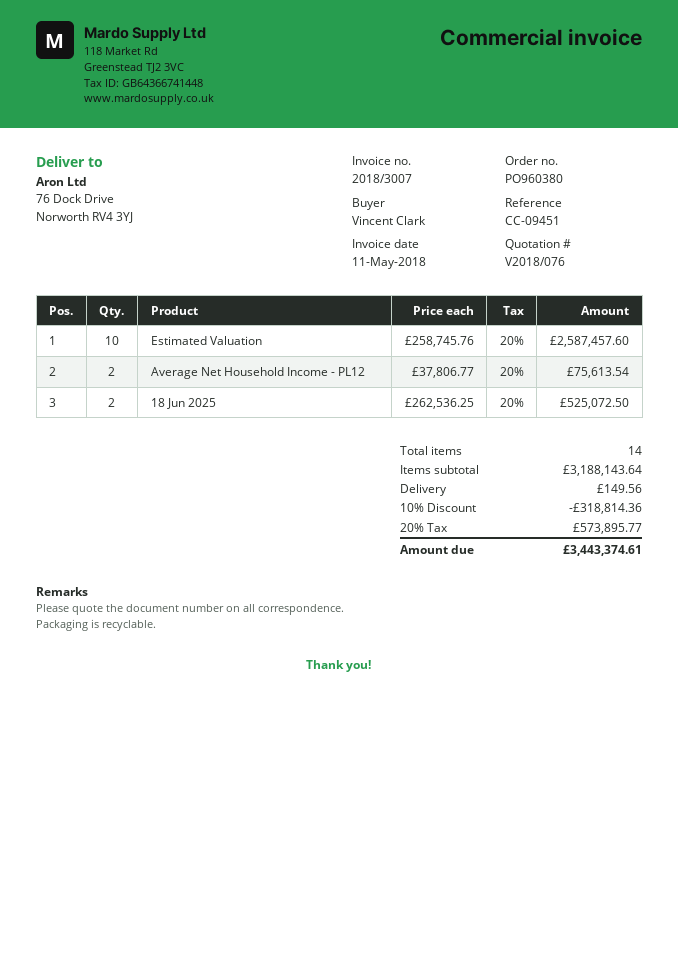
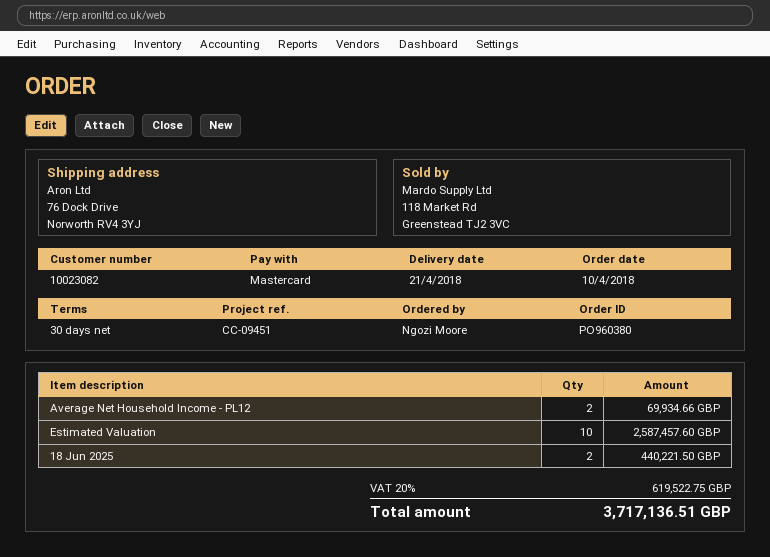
ordered by: Vincent Clark -> Ngozi Moore
Average Net Household Income - PL12: 2 for 75613.54 -> 2 for 69934.66
18 Jun 2025: 2 for 525072.50 -> 2 for 440221.50
discount: 10% = 318814.36 -> none
shipping: 149.56 -> none
tax: 20% = 573895.77 -> 20% = 619522.75
total: 3443374.61 -> 3717136.51

